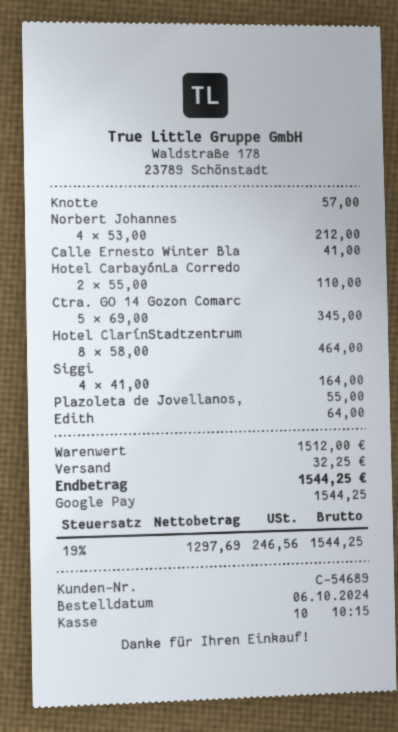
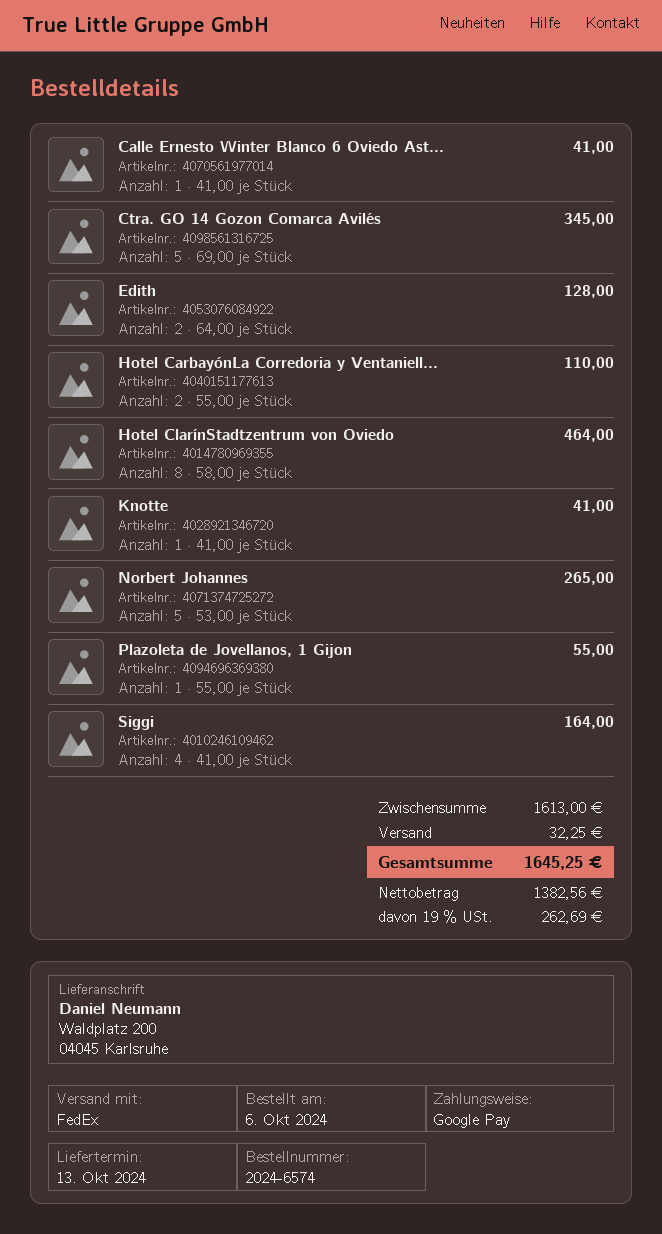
Knotte: 1 x 57.00 = 57.00 -> 1 x 41.00 = 41.00
Norbert Johannes: 4 x 53.00 = 212.00 -> 5 x 53.00 = 265.00
Edith: 1 x 64.00 = 64.00 -> 2 x 64.00 = 128.00
subtotal: 1512.00 -> 1613.00
net: 1297.69 -> 1382.56
tax: 19% = 246.56 -> 19% = 262.69
total: 1544.25 -> 1645.25

